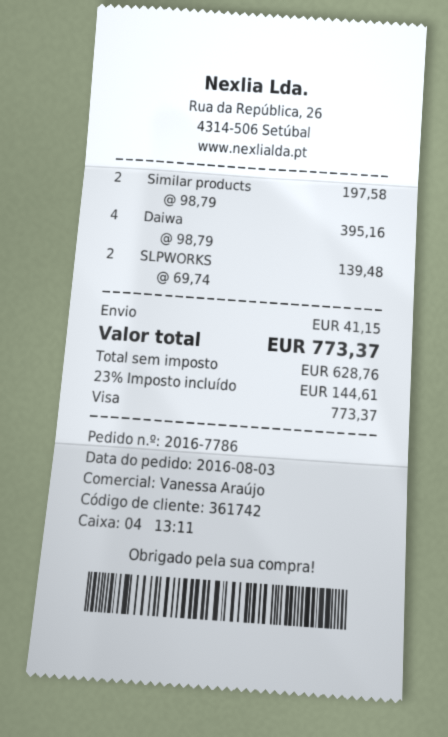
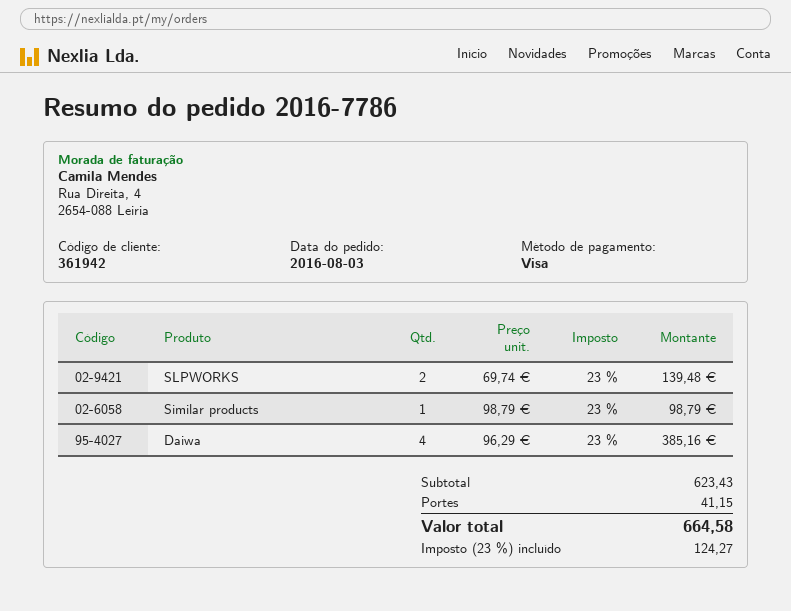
customer number: 361742 -> 361942
Similar products: 2 x 98.79 = 197.58 -> 1 x 98.79 = 98.79
Daiwa: 4 x 98.79 = 395.16 -> 4 x 96.29 = 385.16
tax: 23% = 144.61 -> 23% = 124.27
total: 773.37 -> 664.58

